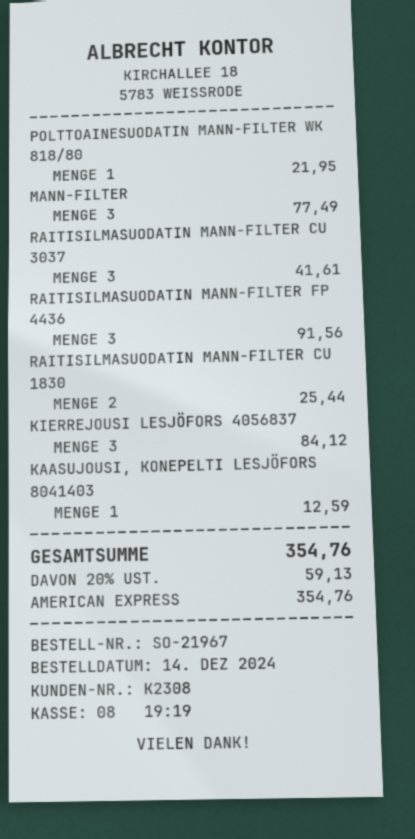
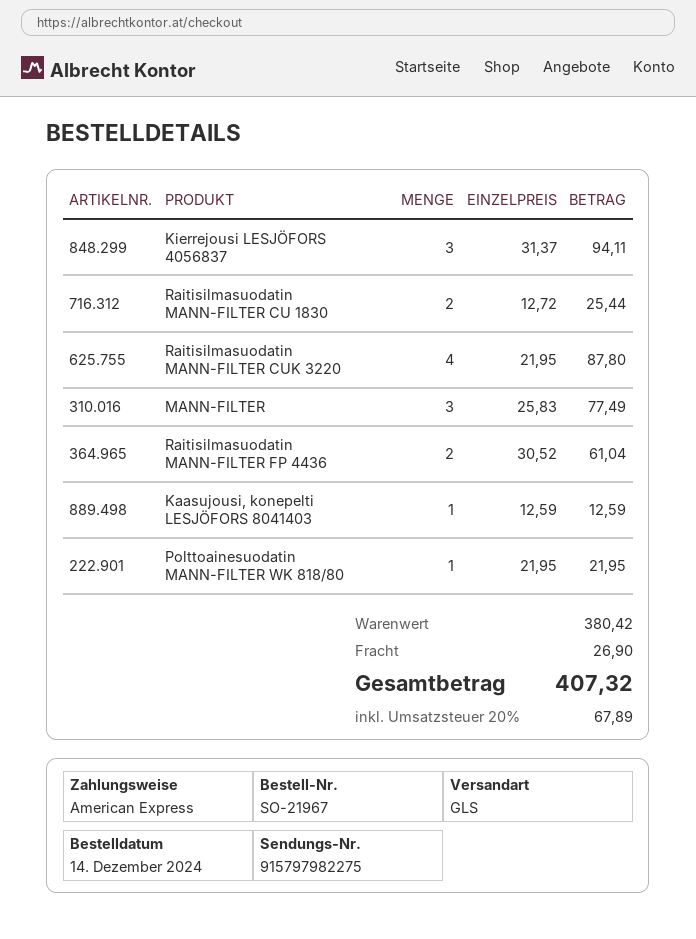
RAITISILMASUODATIN MANN-FILTER CU 3037: 3 for 41.61 -> none
RAITISILMASUODATIN MANN-FILTER FP 4436: 3 for 91.56 -> 2 for 61.04
KIERREJOUSI LESJÖFORS 4056837: 3 for 84.12 -> 3 for 94.11
Raitisilmasuodatin MANN-FILTER CUK 3220: none -> 4 for 87.80
shipping: none -> 26.90
tax: 20% = 59.13 -> 20% = 67.89
total: 354.76 -> 407.32

